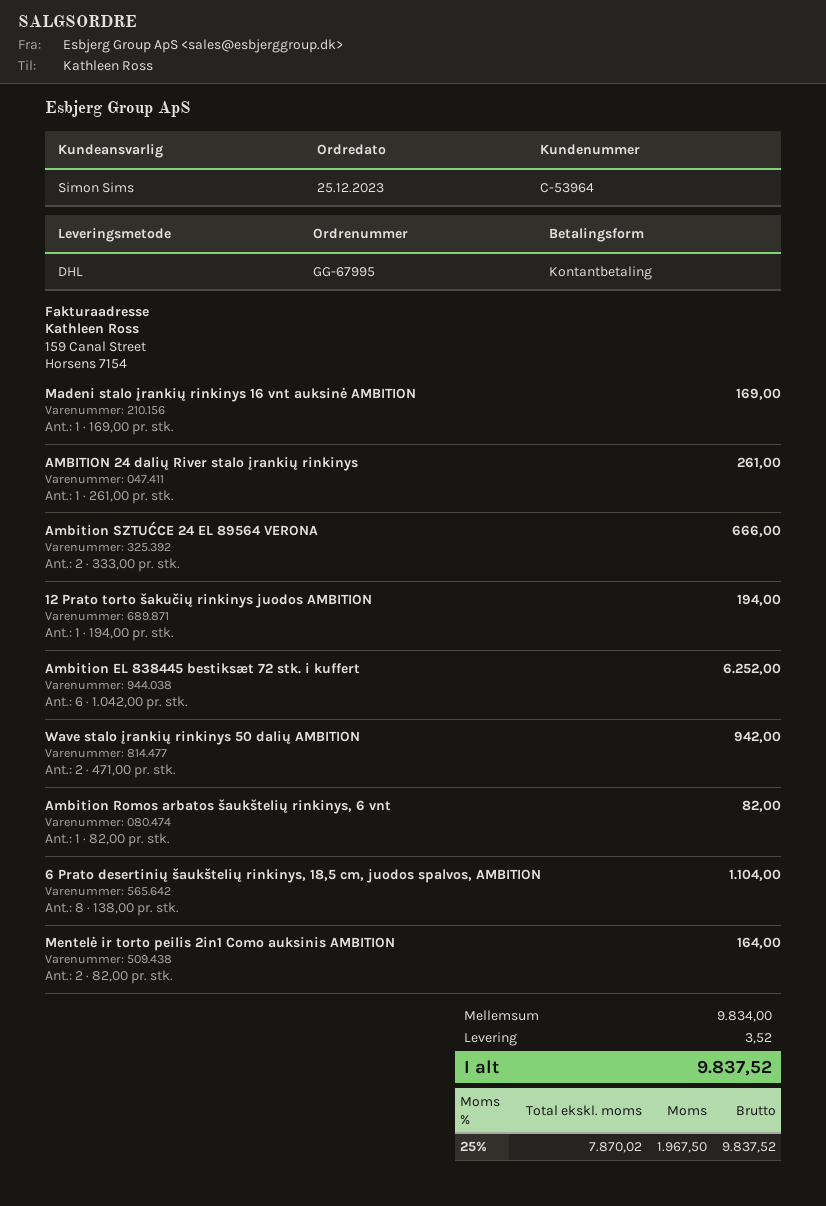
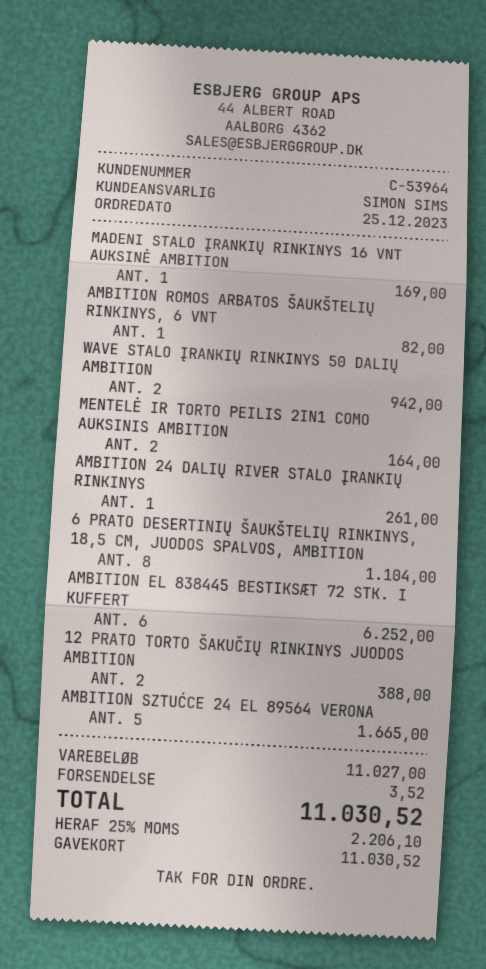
payment method: cash -> gift card
Ambition SZTUĆCE 24 EL 89564 VERONA: 2 for 666.00 -> 5 for 1665.00
12 Prato torto šakučių rinkinys juodos AMBITION: 1 for 194.00 -> 2 for 388.00
subtotal: 9834.00 -> 11027.00
tax: 25% = 1967.50 -> 25% = 2206.10
total: 9837.52 -> 11030.52

